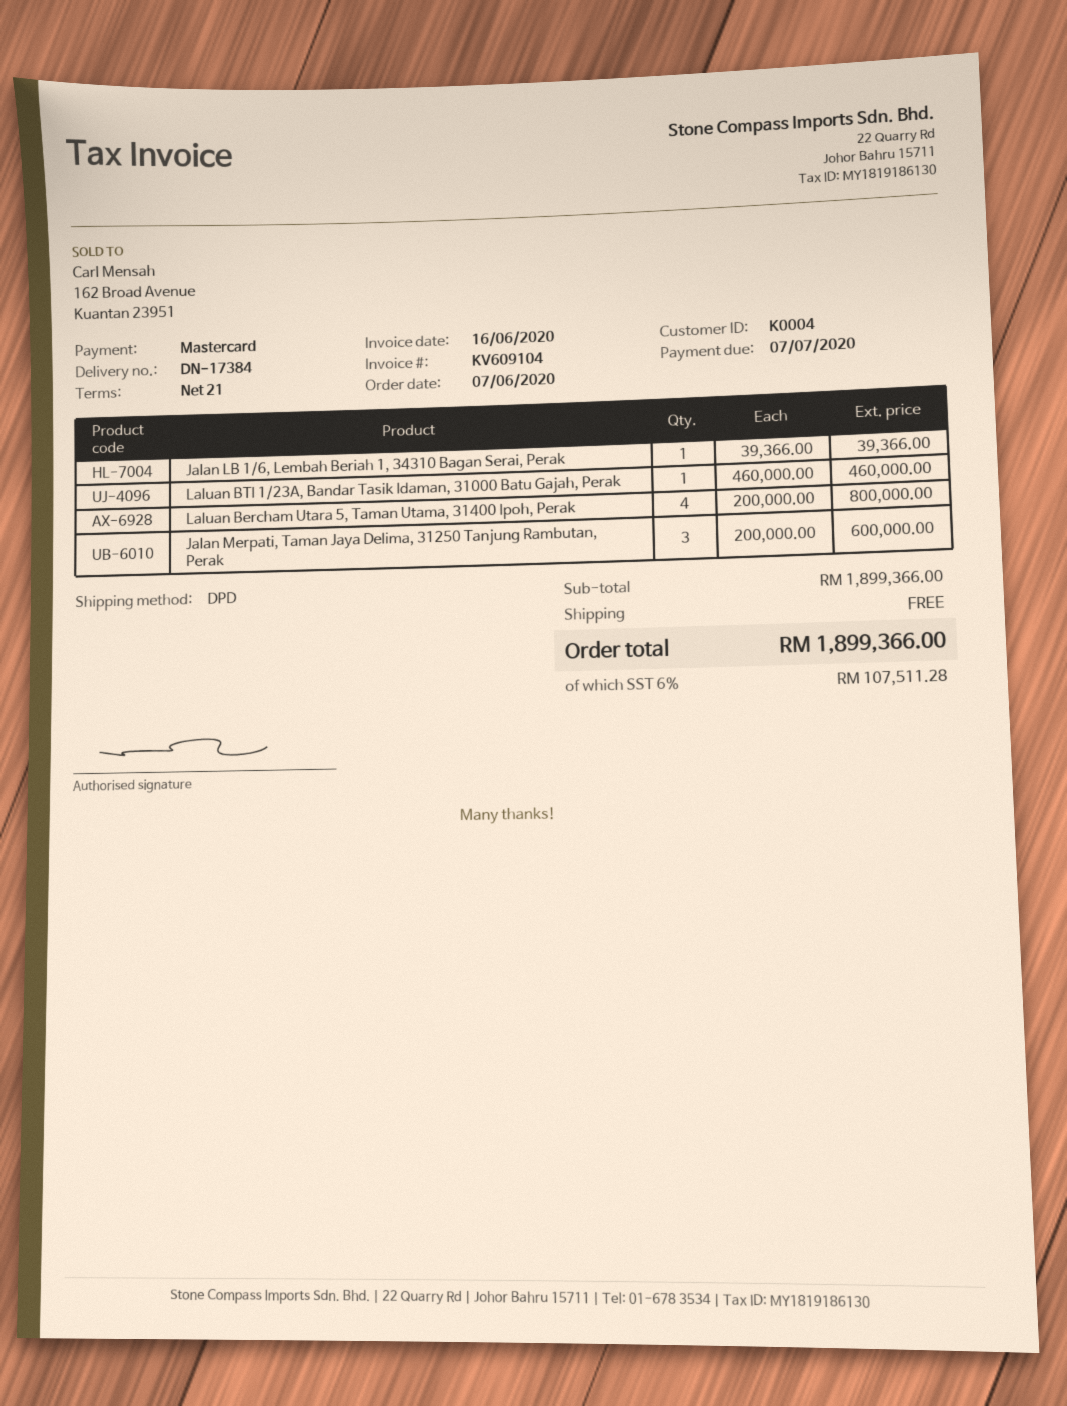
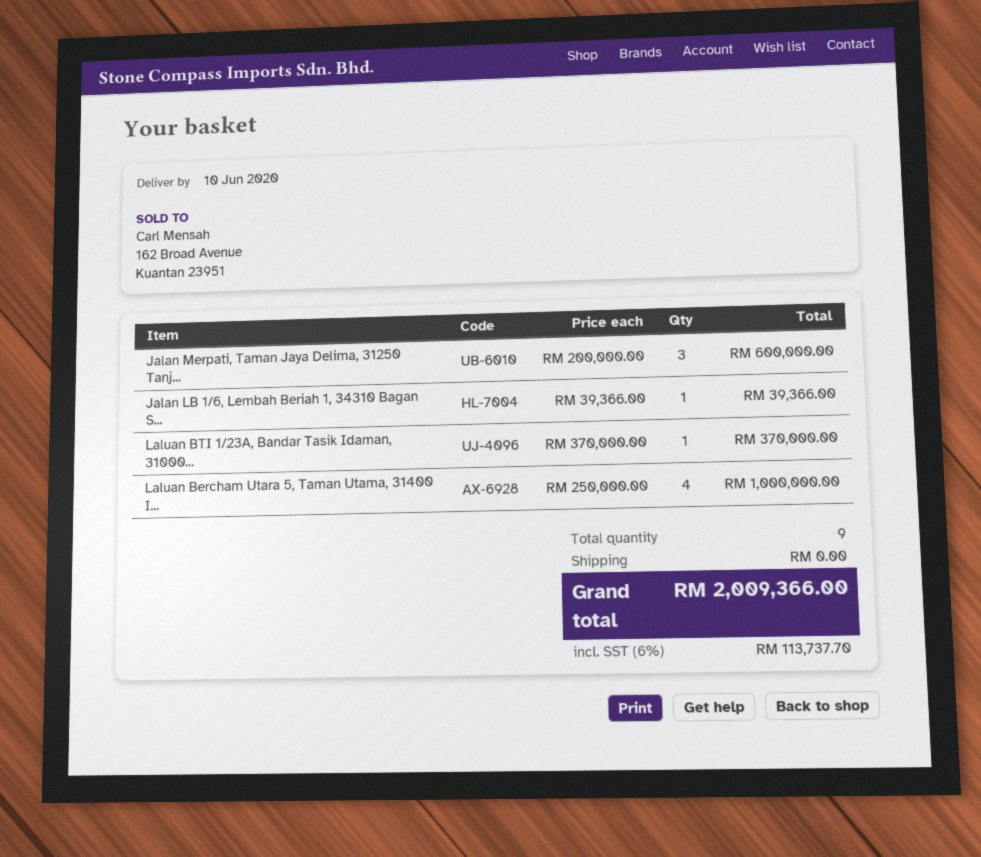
Laluan BTI 1/23A, Bandar Tasik Idaman, 31000 Batu Gajah, Perak: 1 x 460000.00 = 460000.00 -> 1 x 370000.00 = 370000.00
Laluan Bercham Utara 5, Taman Utama, 31400 Ipoh, Perak: 4 x 200000.00 = 800000.00 -> 4 x 250000.00 = 1000000.00
tax: 6% = 107511.28 -> 6% = 113737.70
total: 1899366.00 -> 2009366.00

